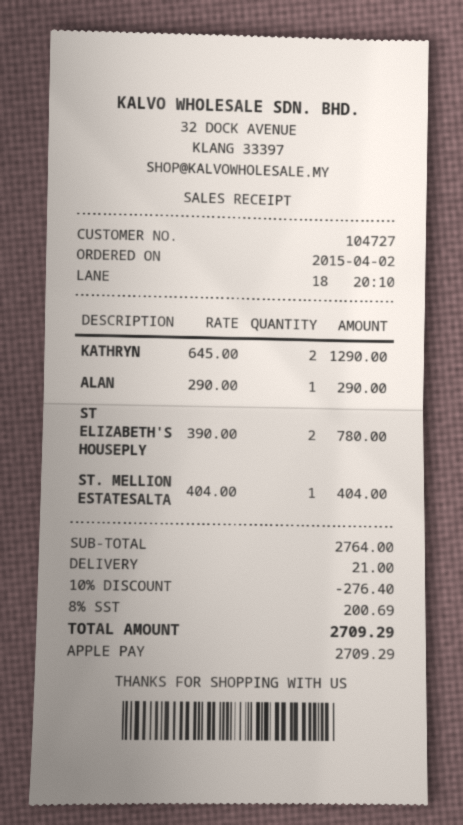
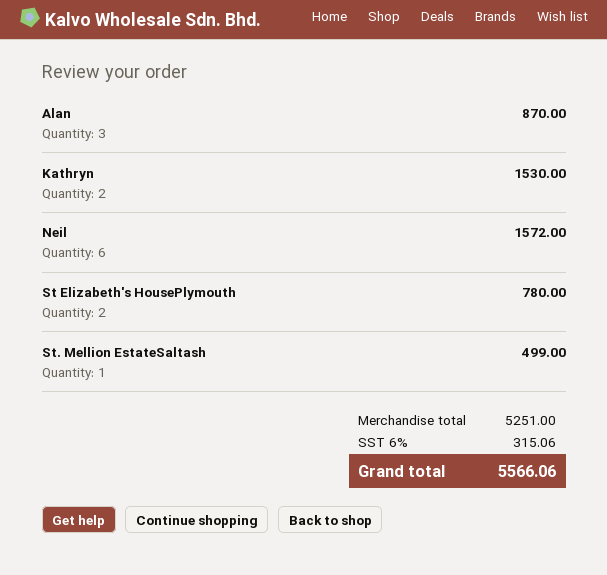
KATHRYN: 2 for 1290.00 -> 2 for 1530.00
ALAN: 1 for 290.00 -> 3 for 870.00
ST. MELLION ESTATESALTA: 1 for 404.00 -> 1 for 499.00
Neil: none -> 6 for 1572.00
subtotal: 2764.00 -> 5251.00
discount: 10% = 276.40 -> none
shipping: 21.00 -> none
tax: 8% = 200.69 -> 6% = 315.06
total: 2709.29 -> 5566.06

